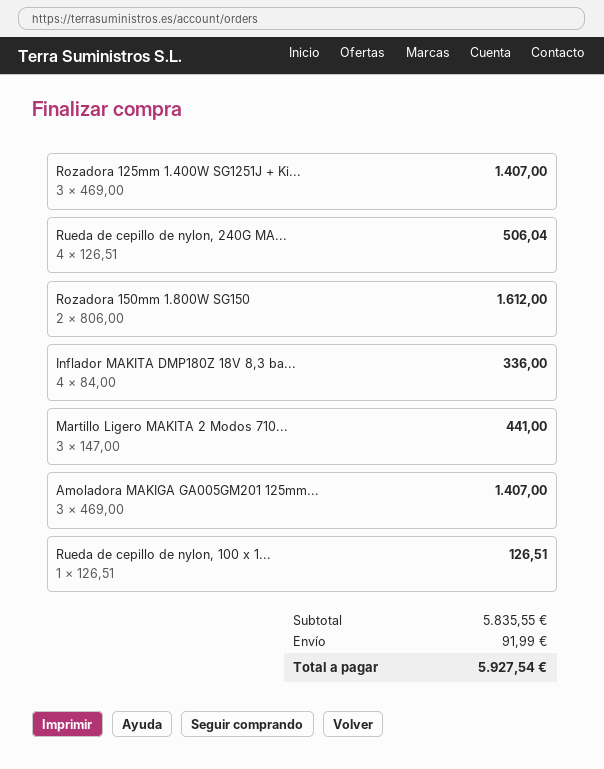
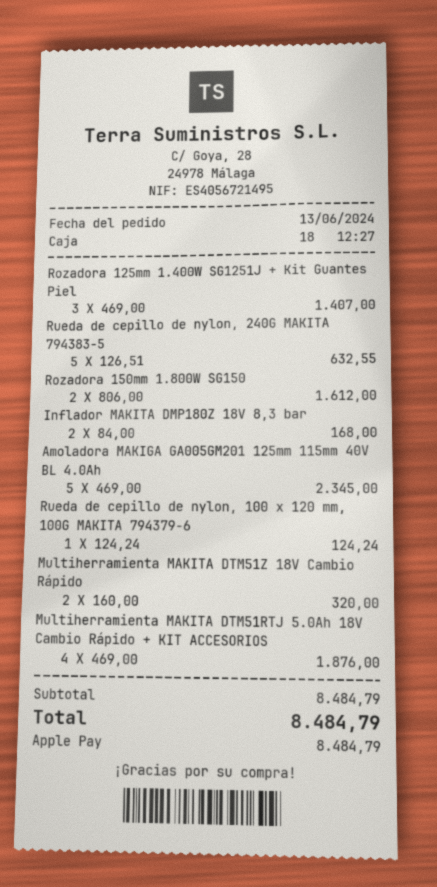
Rueda de cepillo de nylon, 240G MA...: 4 x 126.51 = 506.04 -> 5 x 126.51 = 632.55
Inflador MAKITA DMP180Z 18V 8,3 ba...: 4 x 84.00 = 336.00 -> 2 x 84.00 = 168.00
Martillo Ligero MAKITA 2 Modos 710...: 3 x 147.00 = 441.00 -> none
Amoladora MAKIGA GA005GM201 125mm...: 3 x 469.00 = 1407.00 -> 5 x 469.00 = 2345.00
Rueda de cepillo de nylon, 100 x 1...: 1 x 126.51 = 126.51 -> 1 x 124.24 = 124.24
Multiherramienta MAKITA DTM51Z 18V Cambio Rápido: none -> 2 x 160.00 = 320.00
Multiherramienta MAKITA DTM51RTJ 5.0Ah 18V Cambio Rápido + KIT ACCESORIOS: none -> 4 x 469.00 = 1876.00
subtotal: 5835.55 -> 8484.79
shipping: 91.99 -> none
total: 5927.54 -> 8484.79

